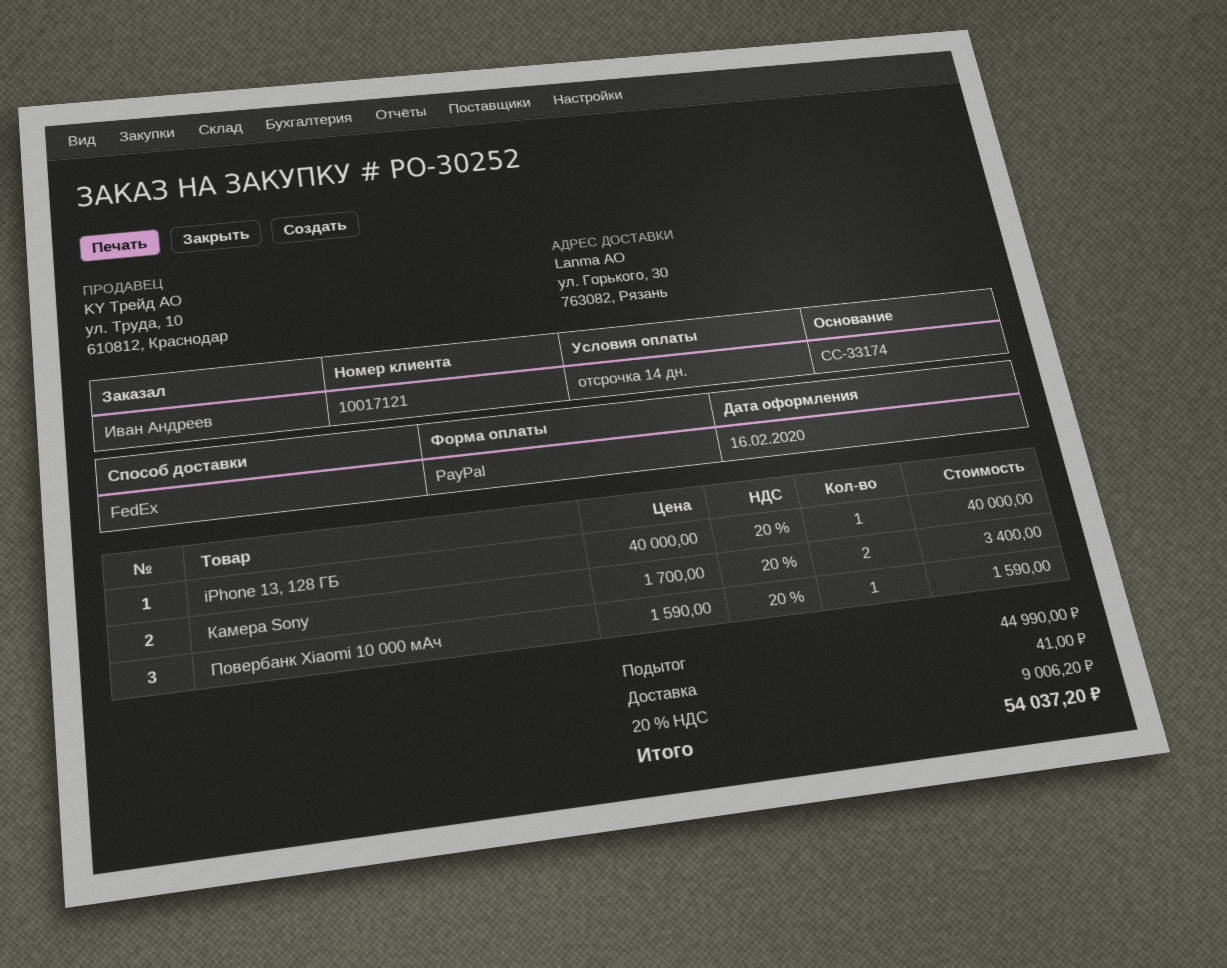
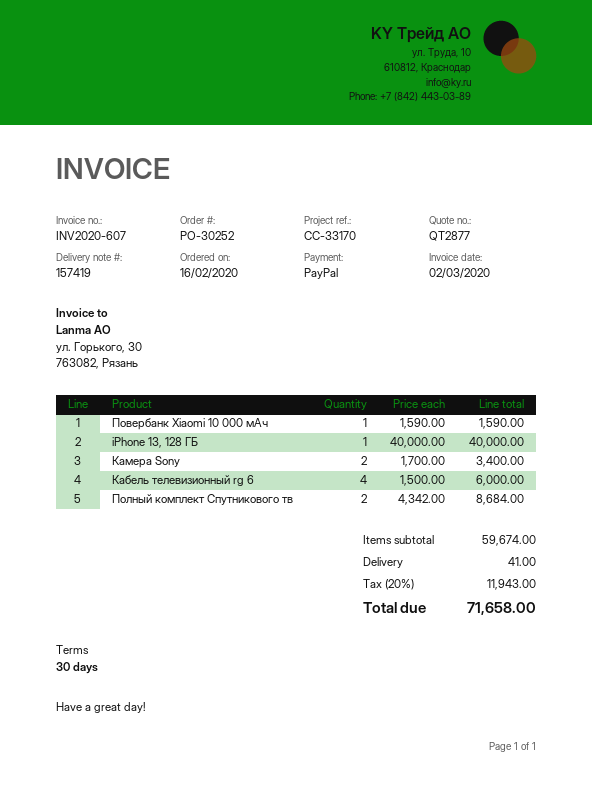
payment terms: 14 days -> 30 days
reference: CC-33174 -> CC-33170
Кабель телевизионный rg 6: none -> 4 x 1500.00 = 6000.00
Полный комплект Спутникового тв: none -> 2 x 4342.00 = 8684.00
subtotal: 44990.00 -> 59674.00
tax: 20% = 9006.20 -> 20% = 11943.00
total: 54037.20 -> 71658.00

